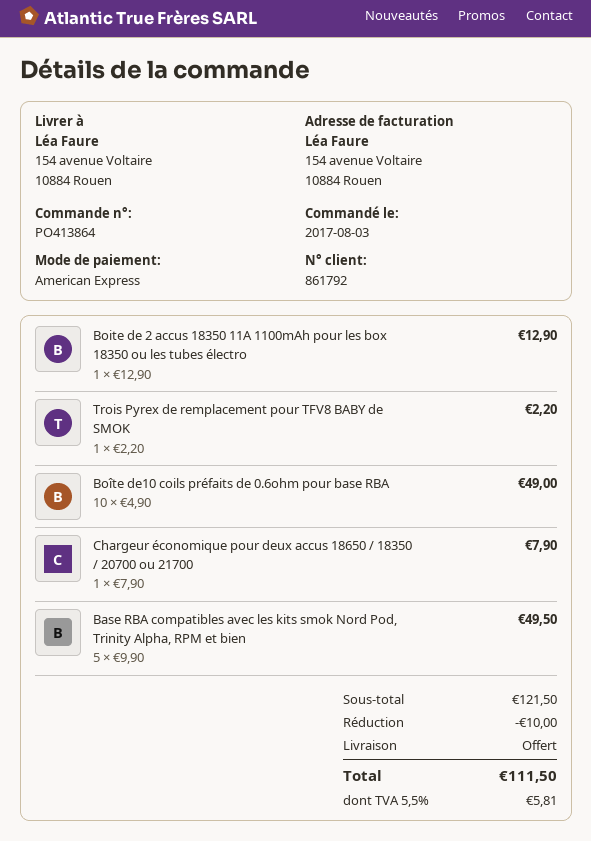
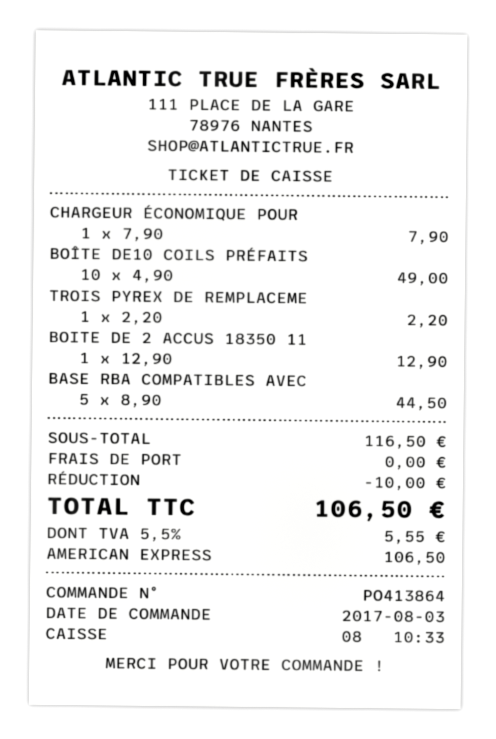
Base RBA compatibles avec les kits smok Nord Pod, Trinity Alpha, RPM et bien: 5 x 9.90 = 49.50 -> 5 x 8.90 = 44.50
subtotal: 121.50 -> 116.50
tax: 5.5% = 5.81 -> 5.5% = 5.55
total: 111.50 -> 106.50

